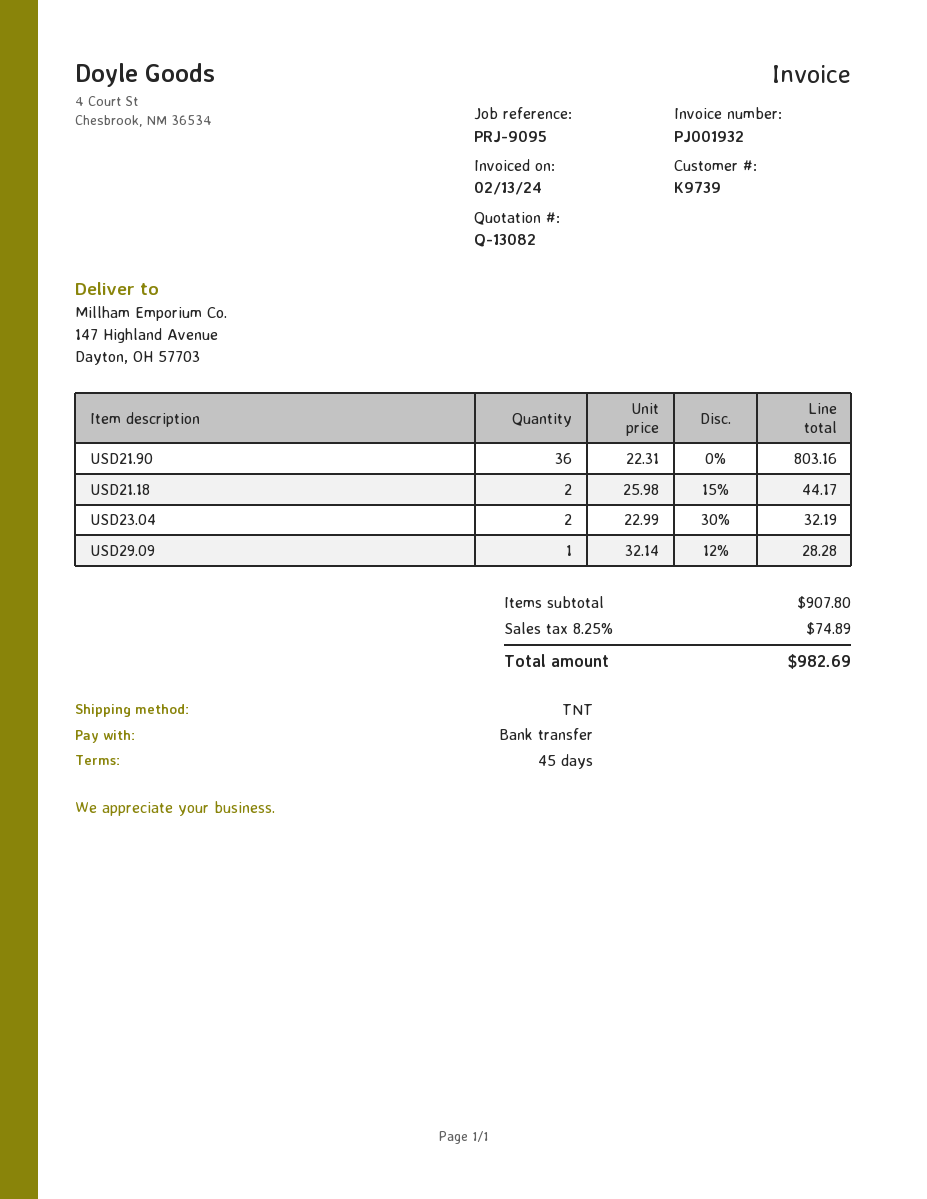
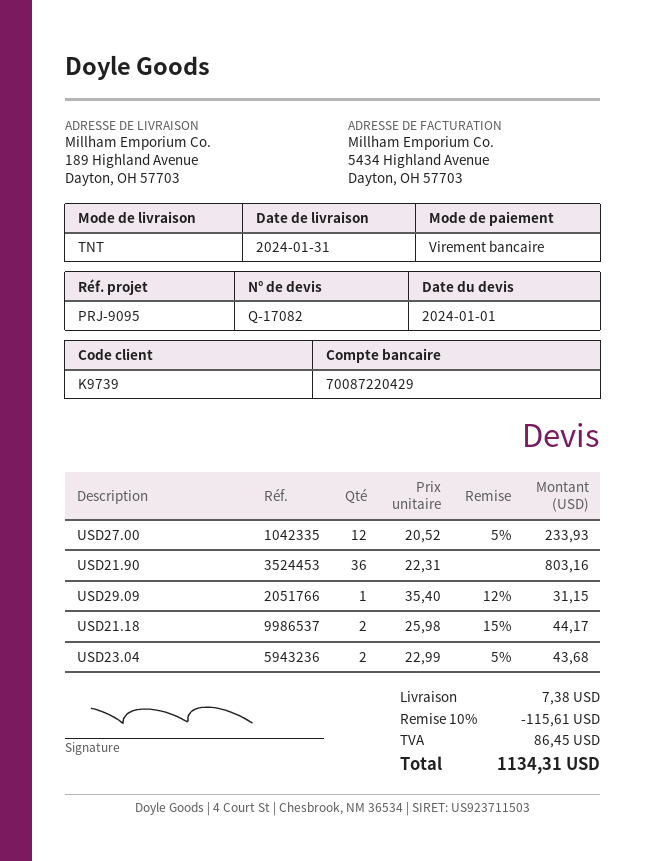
quote number: Q-13082 -> Q-17082
ship to: 147 Highland Avenue, Dayton, OH 57703 -> 189 Highland Avenue, Dayton, OH 57703
USD23.04: 2 x 22.99 - 30% = 32.19 -> 2 x 22.99 - 5% = 43.68
USD29.09: 1 x 32.14 - 12% = 28.28 -> 1 x 35.40 - 12% = 31.15
USD27.00: none -> 12 x 20.52 - 5% = 233.93
discount: none -> 10% = 115.61
shipping: none -> 7.38
tax: 74.89 -> 86.45
total: 982.69 -> 1134.31

